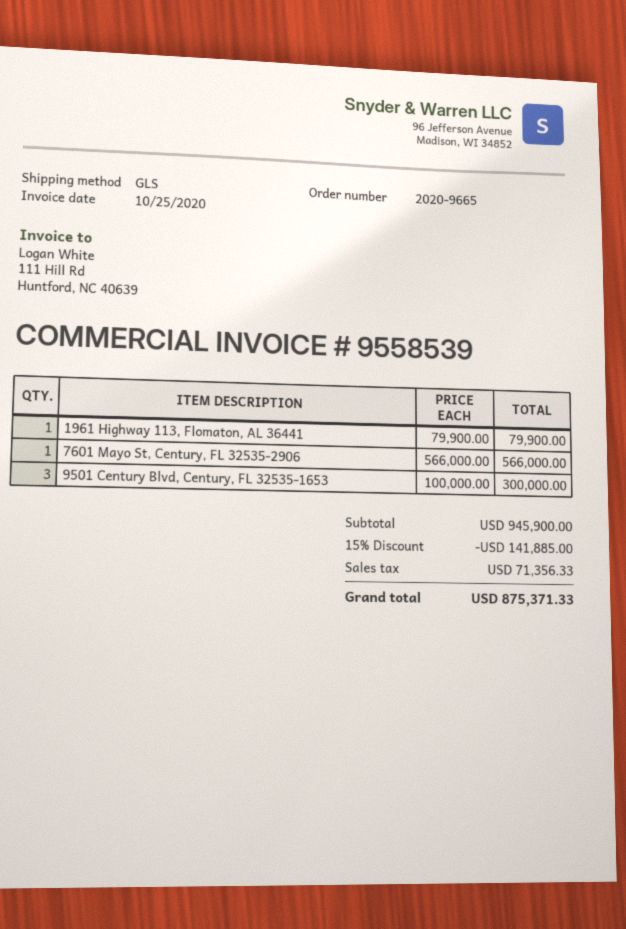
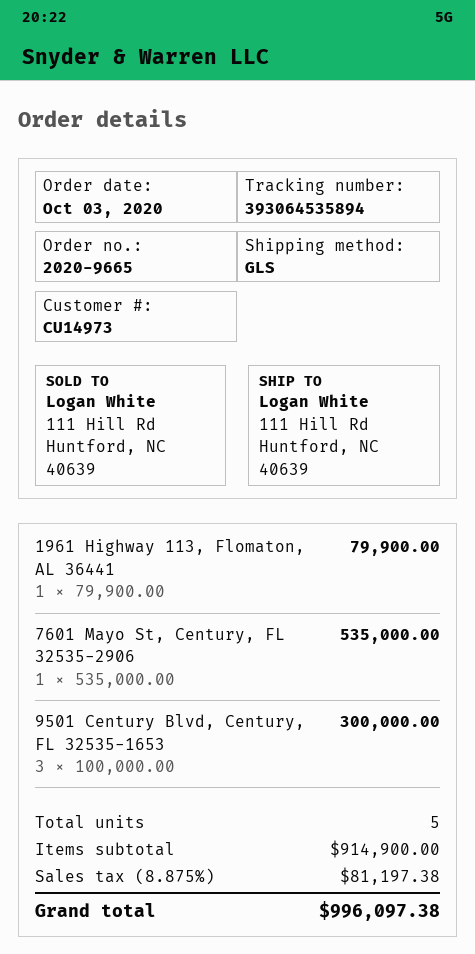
7601 Mayo St, Century, FL 32535-2906: 1 x 566000.00 = 566000.00 -> 1 x 535000.00 = 535000.00
subtotal: 945900.00 -> 914900.00
discount: 15% = 141885.00 -> none
tax: 71356.33 -> 81197.38
total: 875371.33 -> 996097.38

